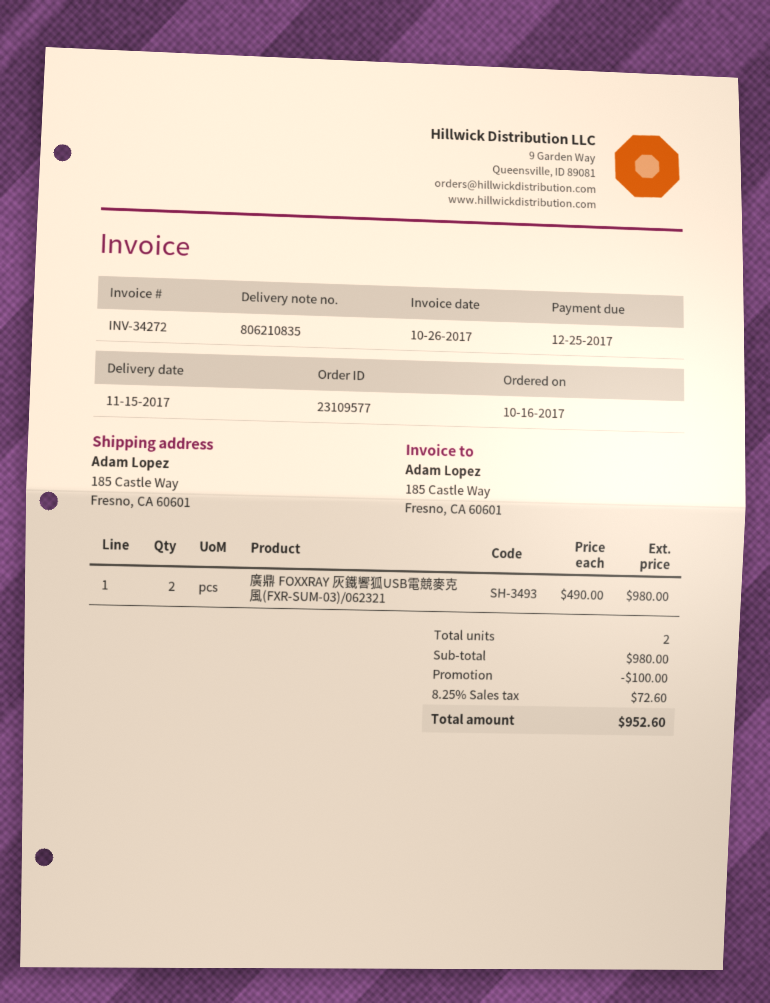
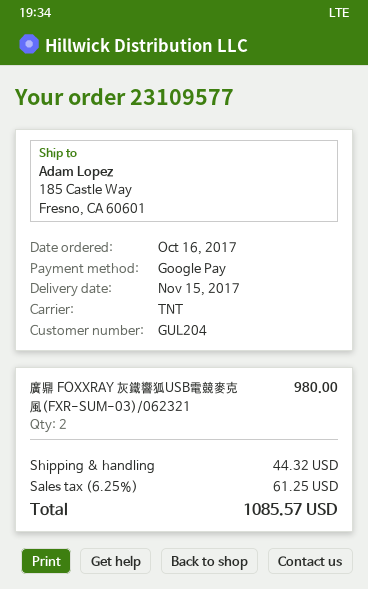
discount: 100.00 -> none
shipping: none -> 44.32
tax: 8.25% = 72.60 -> 6.25% = 61.25
total: 952.60 -> 1085.57

